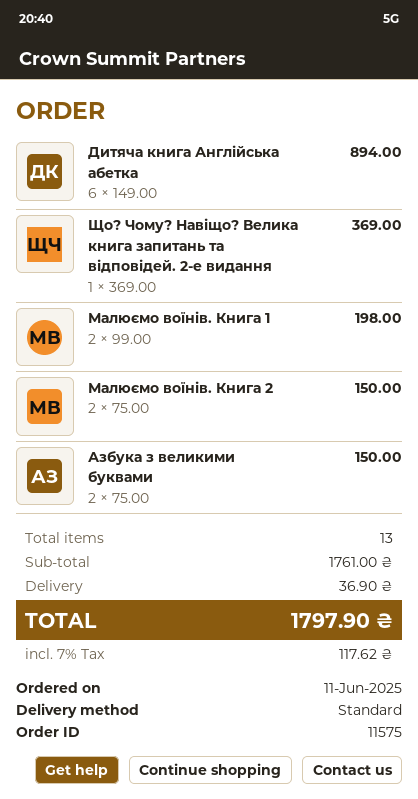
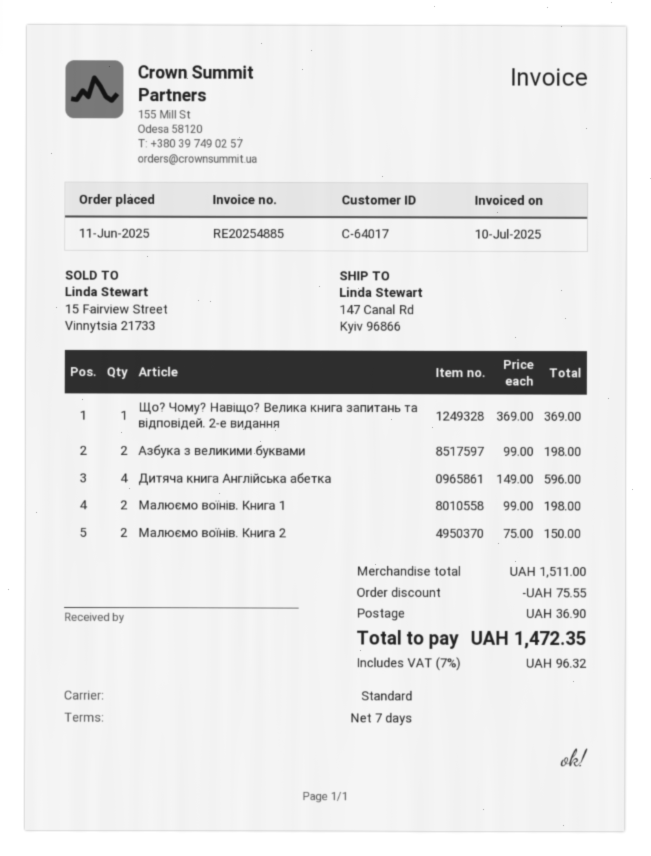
Дитяча книга Англійська абетка: 6 x 149.00 = 894.00 -> 4 x 149.00 = 596.00
Азбука з великими буквами: 2 x 75.00 = 150.00 -> 2 x 99.00 = 198.00
subtotal: 1761.00 -> 1511.00
discount: none -> 75.55
tax: 7% = 117.62 -> 7% = 96.32
total: 1797.90 -> 1472.35

